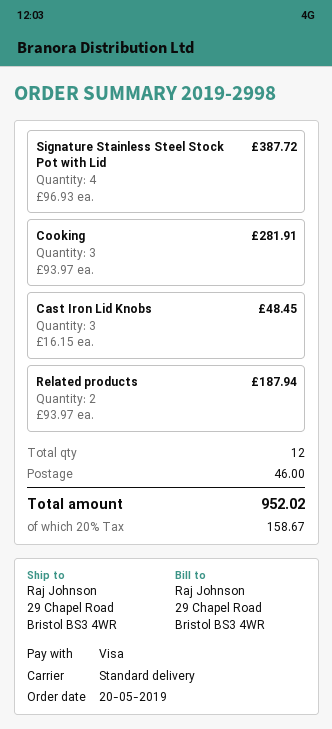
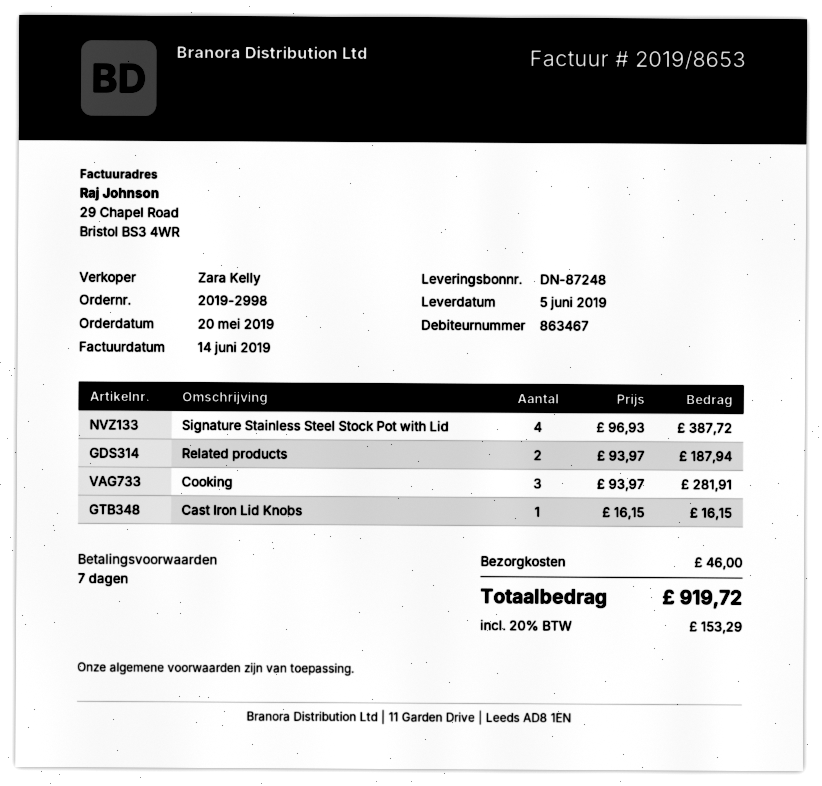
Cast Iron Lid Knobs: 3 x 16.15 = 48.45 -> 1 x 16.15 = 16.15
tax: 20% = 158.67 -> 20% = 153.29
total: 952.02 -> 919.72

